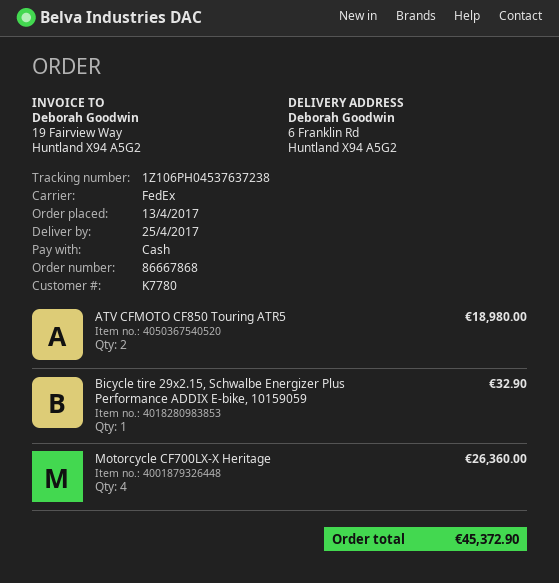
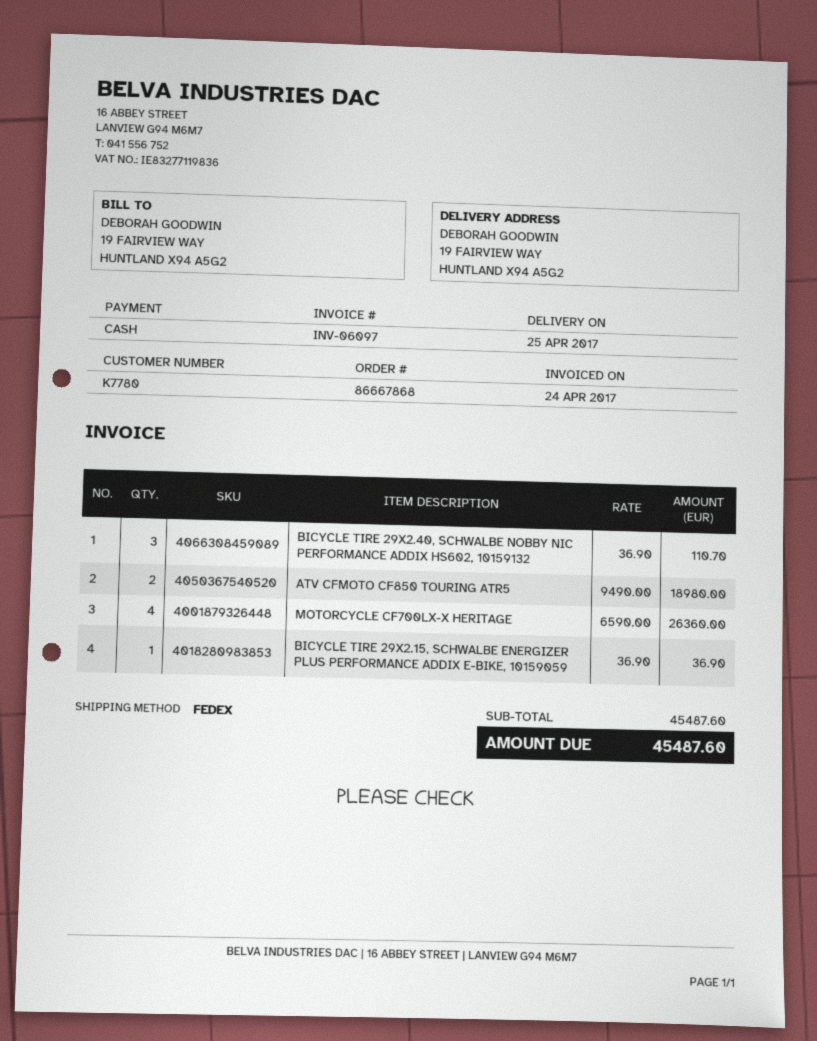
ship to: 6 Franklin Rd, Huntland X94 A5G2 -> 19 FAIRVIEW WAY, HUNTLAND X94 A5G2
Bicycle tire 29x2.15, Schwalbe Energizer Plus Performance ADDIX E-bike, 10159059: 1 for 32.90 -> 1 for 36.90
BICYCLE TIRE 29X2.40, SCHWALBE NOBBY NIC PERFORMANCE ADDIX HS602, 10159132: none -> 3 for 110.70
total: 45372.90 -> 45487.60

